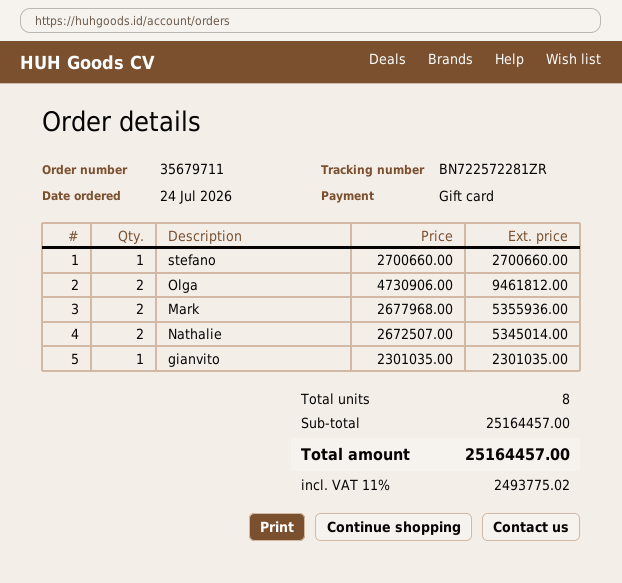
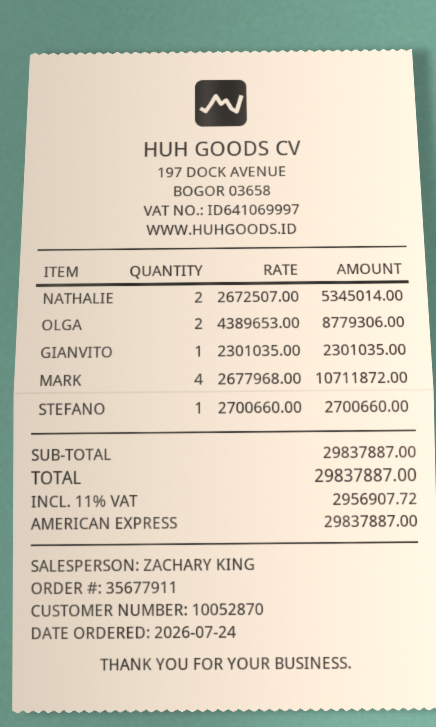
order number: 35679711 -> 35677911
payment method: gift card -> American Express
Olga: 2 x 4730906.00 = 9461812.00 -> 2 x 4389653.00 = 8779306.00
Mark: 2 x 2677968.00 = 5355936.00 -> 4 x 2677968.00 = 10711872.00
subtotal: 25164457.00 -> 29837887.00
tax: 11% = 2493775.02 -> 11% = 2956907.72
total: 25164457.00 -> 29837887.00

